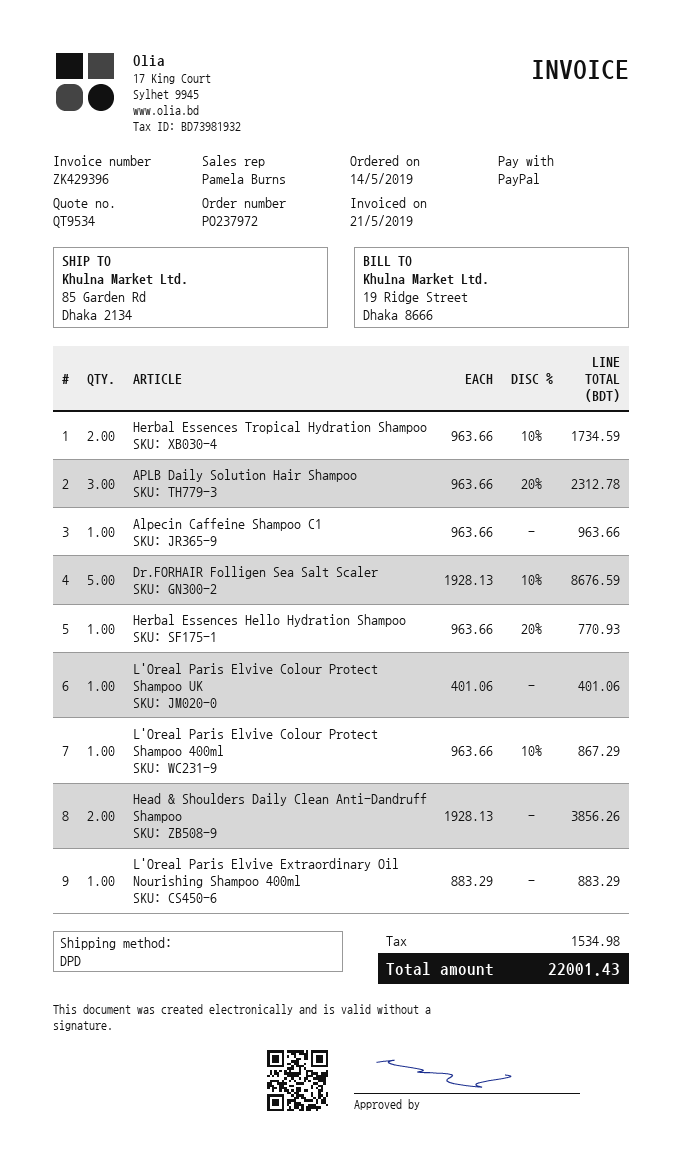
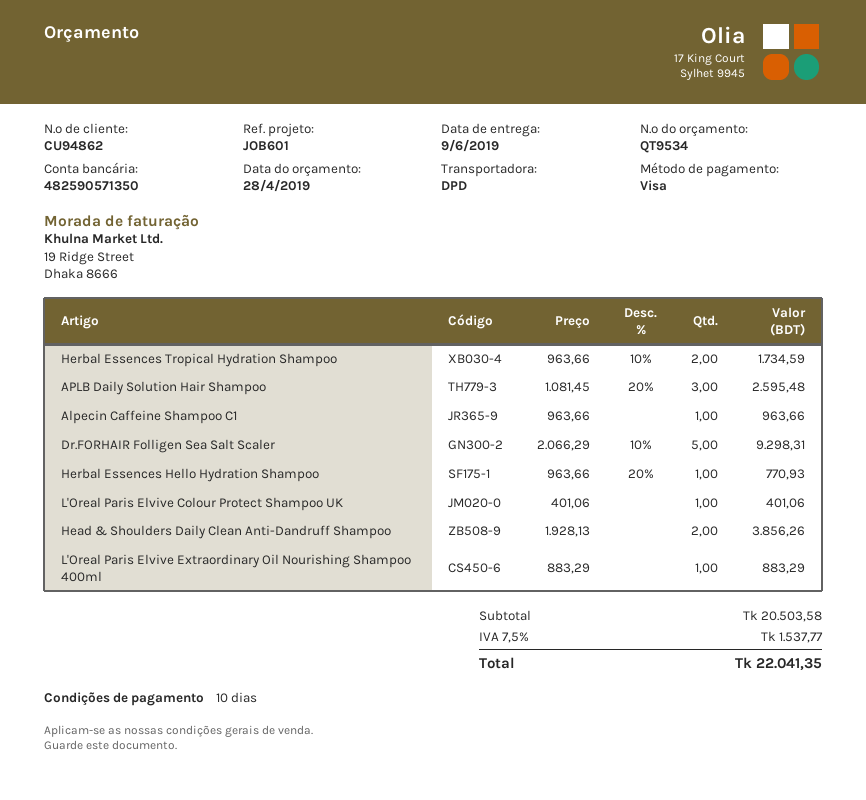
payment method: PayPal -> Visa
APLB Daily Solution Hair Shampoo: 3 x 963.66 - 20% = 2312.78 -> 3 x 1081.45 - 20% = 2595.48
Dr.FORHAIR Folligen Sea Salt Scaler: 5 x 1928.13 - 10% = 8676.59 -> 5 x 2066.29 - 10% = 9298.31
L'Oreal Paris Elvive Colour Protect Shampoo 400ml: 1 x 963.66 - 10% = 867.29 -> none
tax: 1534.98 -> 1537.77
total: 22001.43 -> 22041.35

